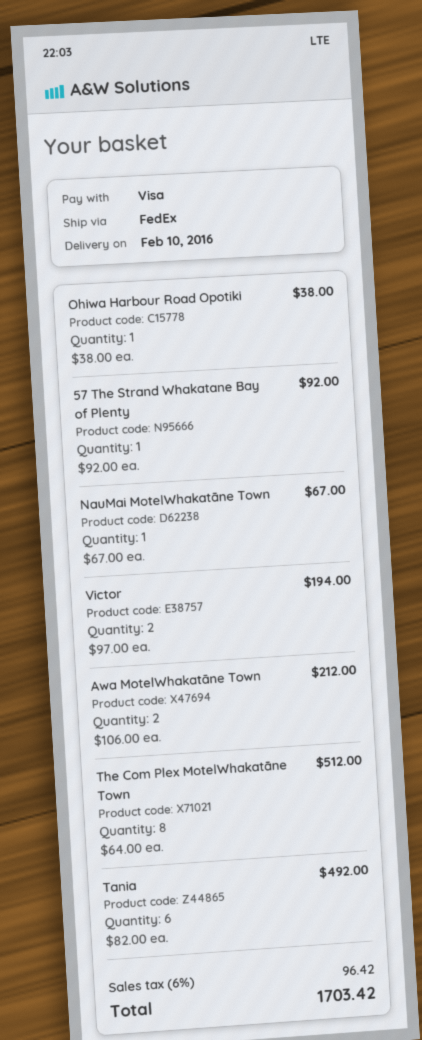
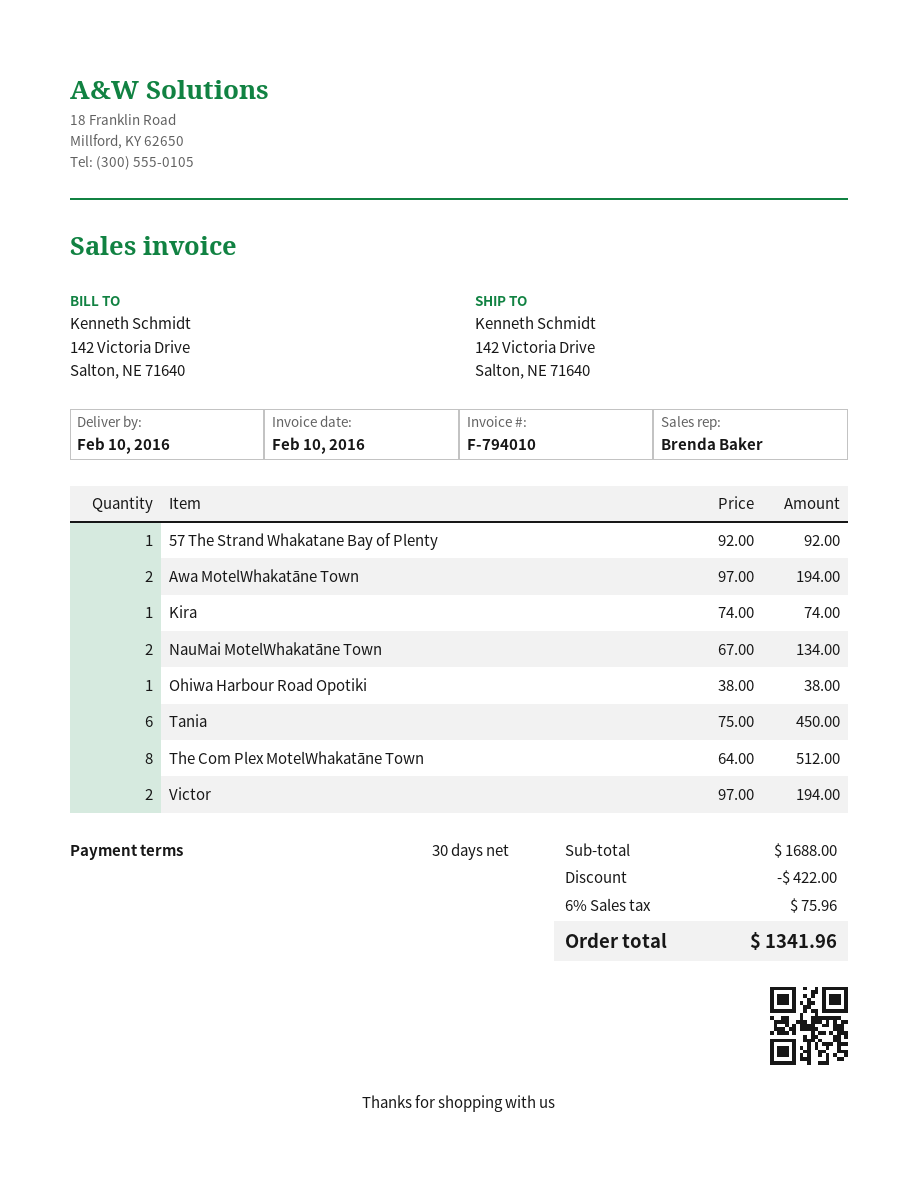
NauMai MotelWhakatāne Town: 1 x 67.00 = 67.00 -> 2 x 67.00 = 134.00
Awa MotelWhakatāne Town: 2 x 106.00 = 212.00 -> 2 x 97.00 = 194.00
Tania: 6 x 82.00 = 492.00 -> 6 x 75.00 = 450.00
Kira: none -> 1 x 74.00 = 74.00
discount: none -> 422.00
tax: 6% = 96.42 -> 6% = 75.96
total: 1703.42 -> 1341.96

